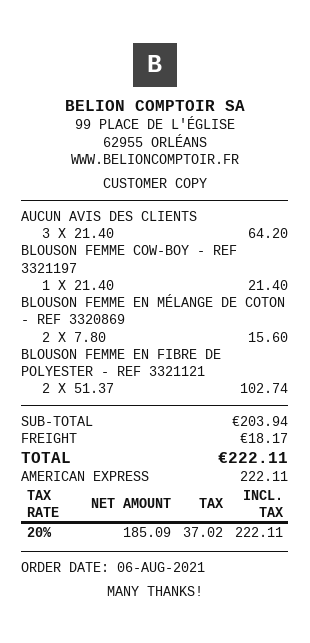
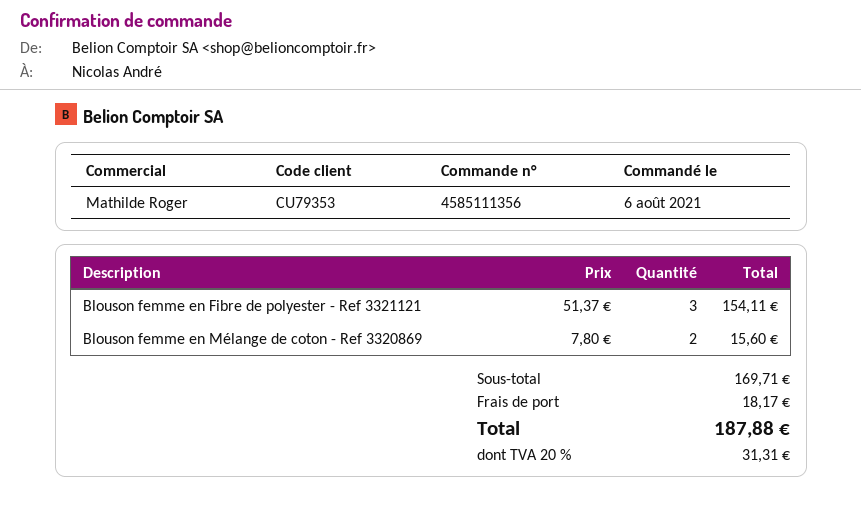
AUCUN AVIS DES CLIENTS: 3 x 21.40 = 64.20 -> none
BLOUSON FEMME COW-BOY - REF 3321197: 1 x 21.40 = 21.40 -> none
BLOUSON FEMME EN FIBRE DE POLYESTER - REF 3321121: 2 x 51.37 = 102.74 -> 3 x 51.37 = 154.11
subtotal: 203.94 -> 169.71
tax: 20% = 37.02 -> 20% = 31.31
total: 222.11 -> 187.88

